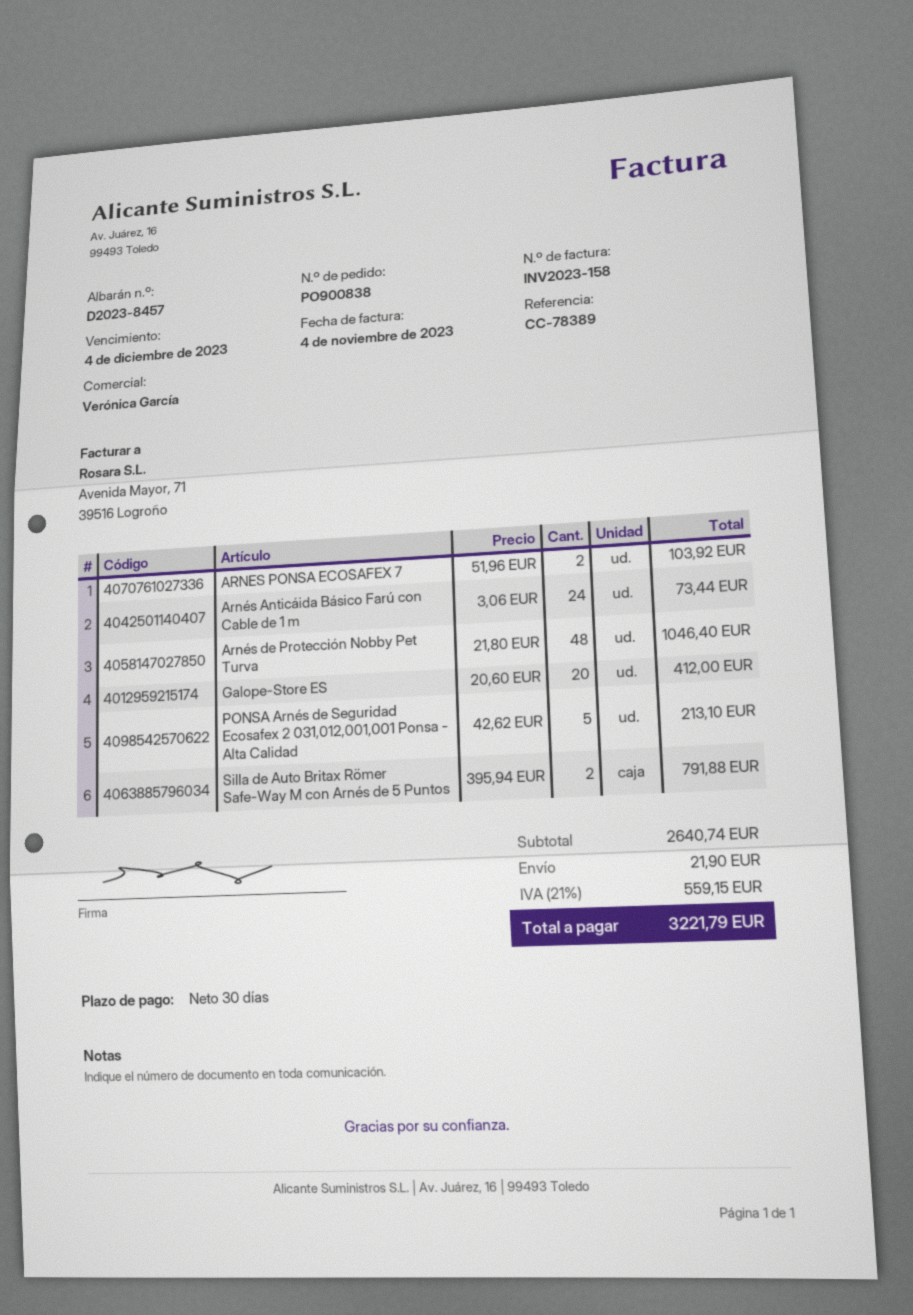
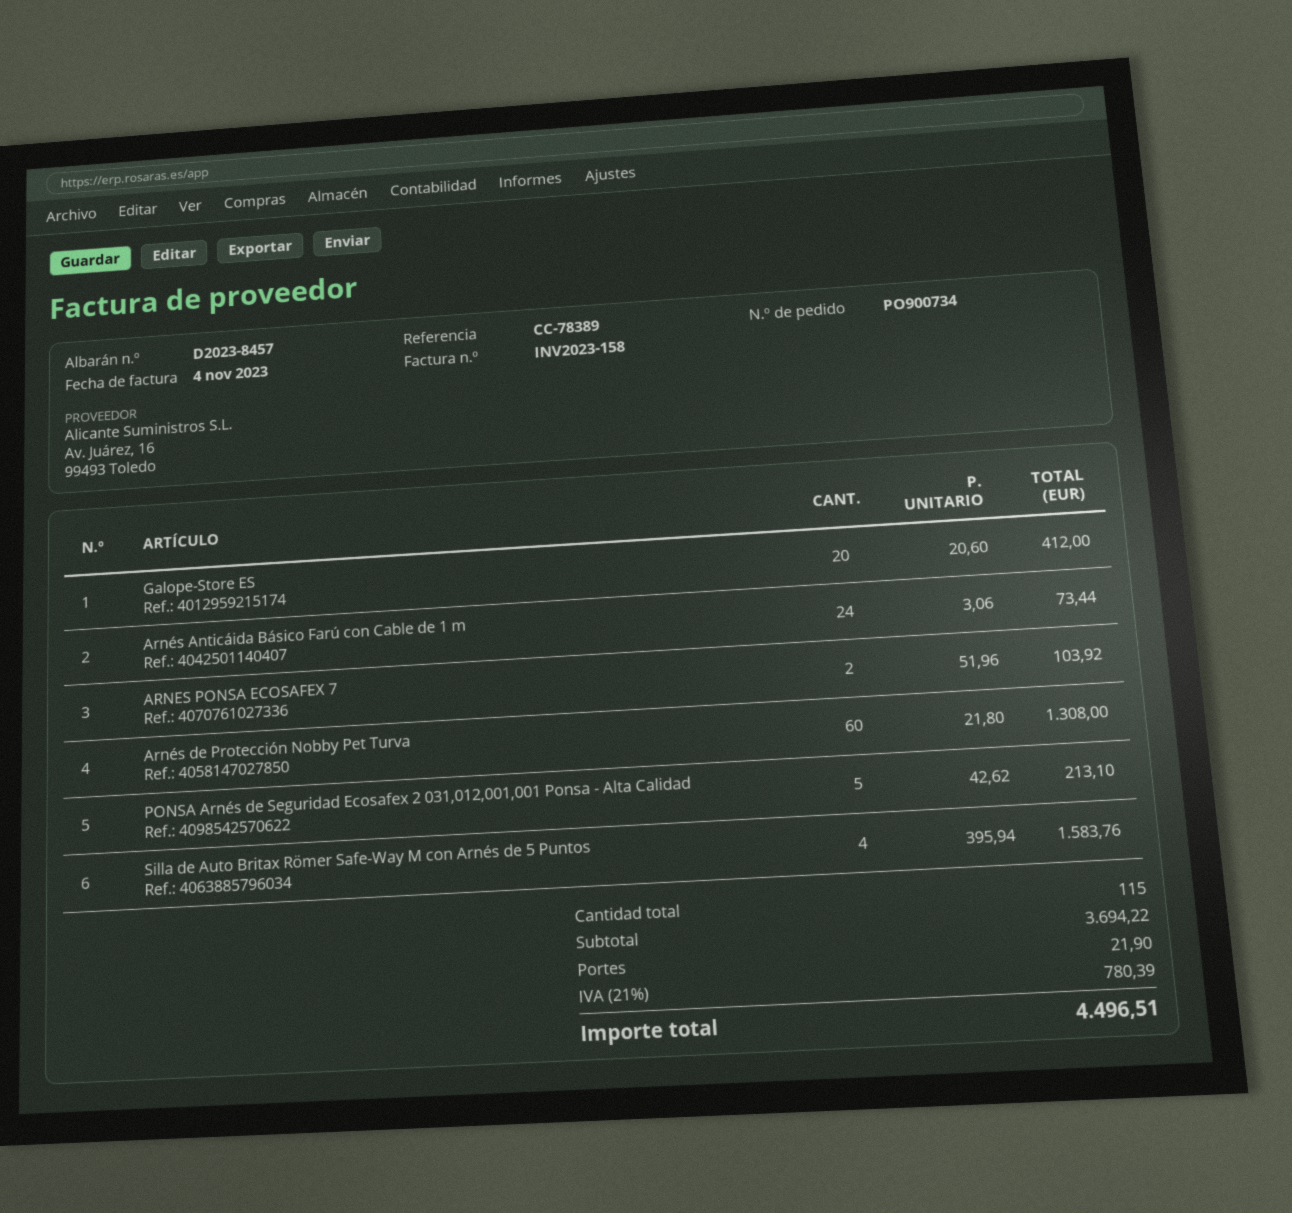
order number: PO900838 -> PO900734
Arnés de Protección Nobby Pet Turva: 48 x 21.80 = 1046.40 -> 60 x 21.80 = 1308.00
Silla de Auto Britax Römer Safe-Way M con Arnés de 5 Puntos: 2 x 395.94 = 791.88 -> 4 x 395.94 = 1583.76
subtotal: 2640.74 -> 3694.22
tax: 21% = 559.15 -> 21% = 780.39
total: 3221.79 -> 4496.51

